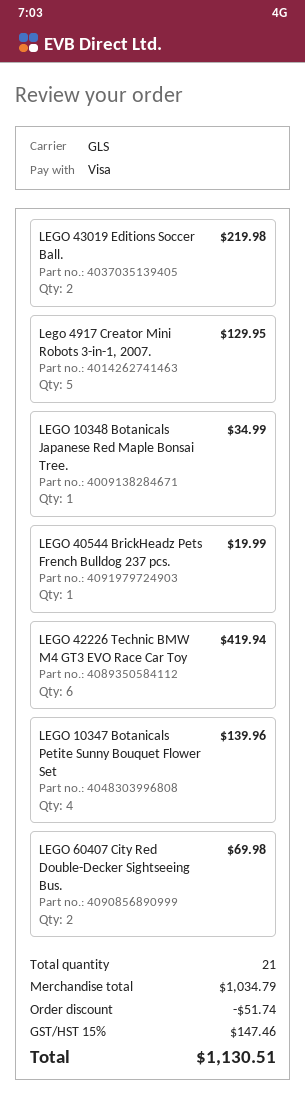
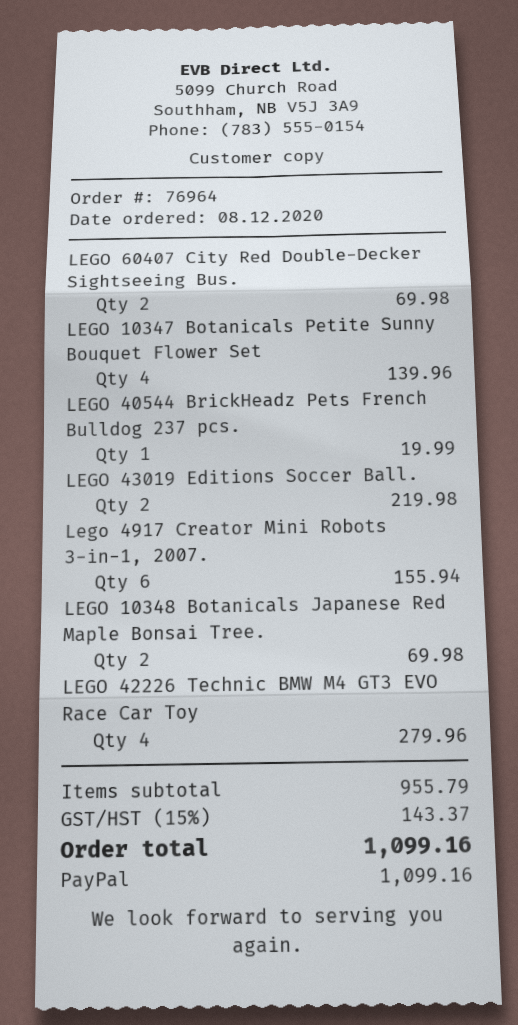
payment method: Visa -> PayPal
Lego 4917 Creator Mini Robots 3-in-1, 2007.: 5 for 129.95 -> 6 for 155.94
LEGO 10348 Botanicals Japanese Red Maple Bonsai Tree.: 1 for 34.99 -> 2 for 69.98
LEGO 42226 Technic BMW M4 GT3 EVO Race Car Toy: 6 for 419.94 -> 4 for 279.96
subtotal: 1034.79 -> 955.79
discount: 51.74 -> none
tax: 15% = 147.46 -> 15% = 143.37
total: 1130.51 -> 1099.16

